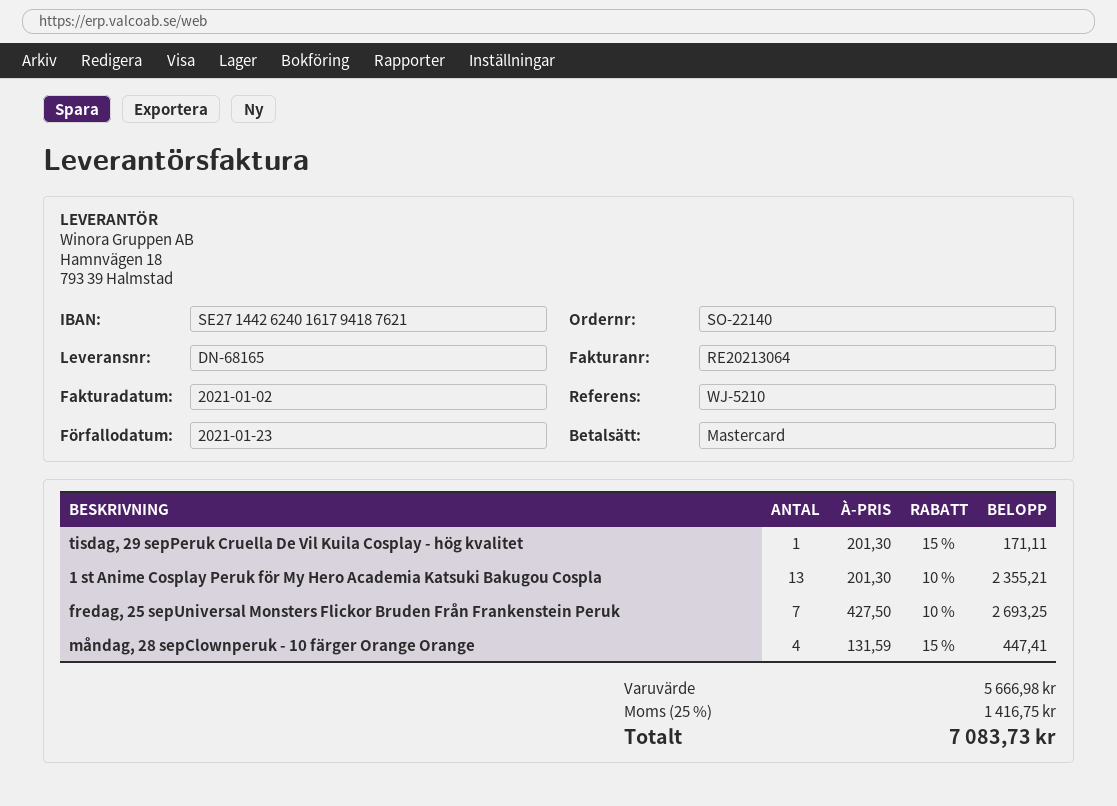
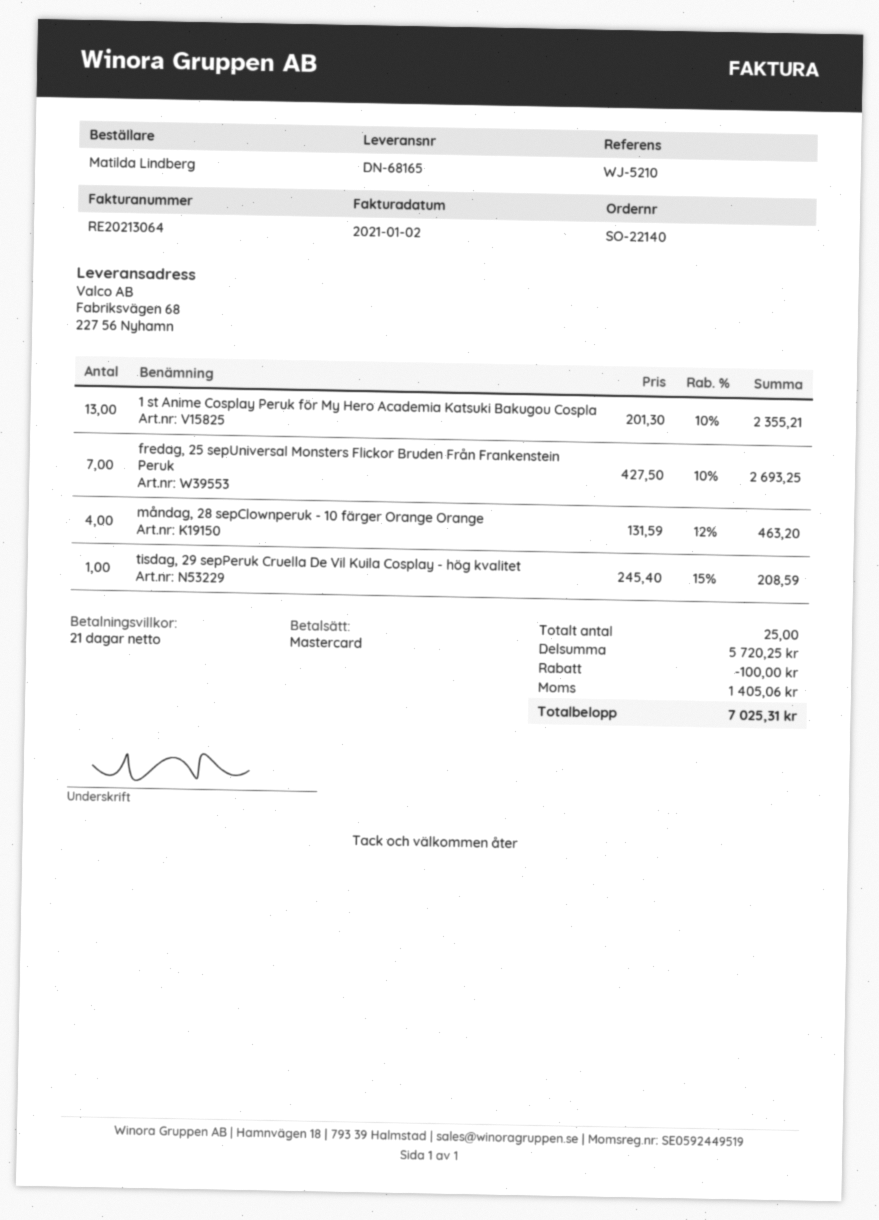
tisdag, 29 sepPeruk Cruella De Vil Kuila Cosplay - hög kvalitet: 1 x 201.30 - 15% = 171.11 -> 1 x 245.40 - 15% = 208.59
måndag, 28 sepClownperuk - 10 färger Orange Orange: 4 x 131.59 - 15% = 447.41 -> 4 x 131.59 - 12% = 463.20
subtotal: 5666.98 -> 5720.25
discount: none -> 100.00
tax: 1416.75 -> 1405.06
total: 7083.73 -> 7025.31

